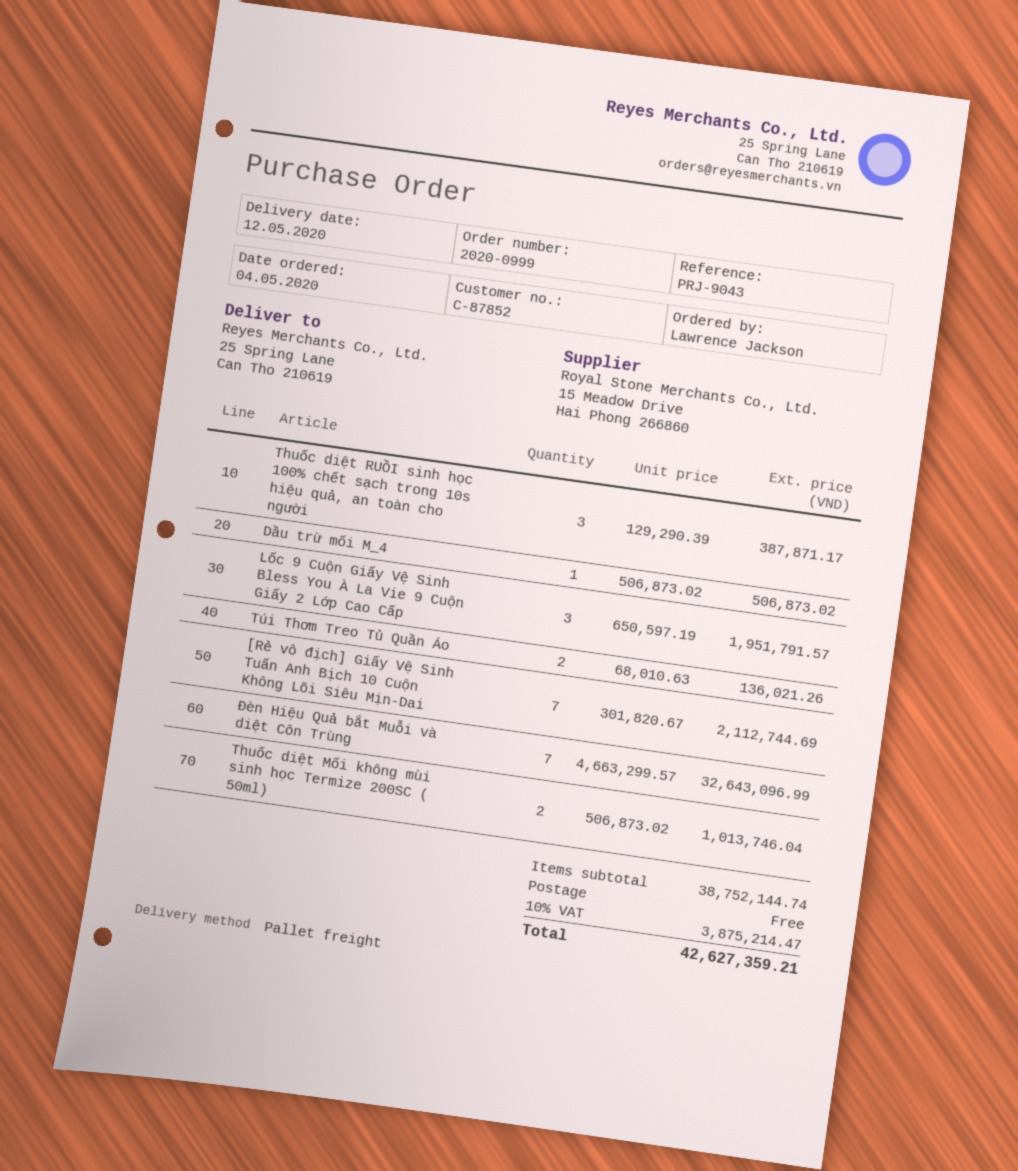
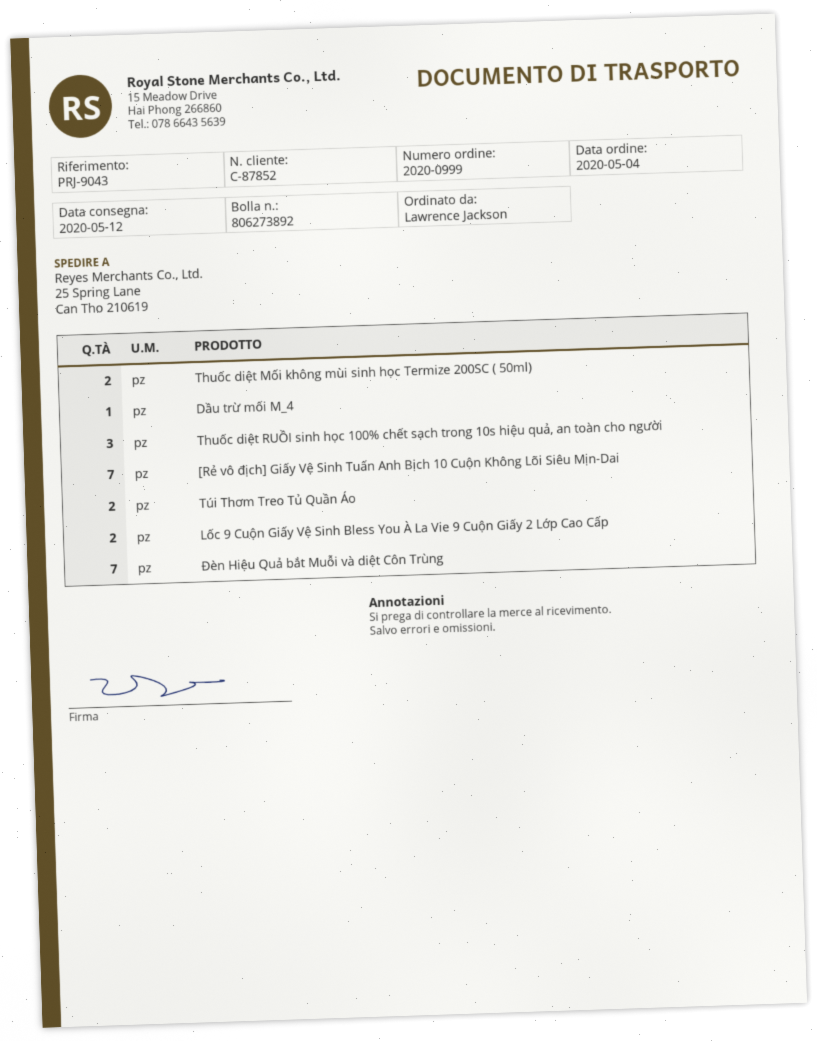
Lốc 9 Cuộn Giấy Vệ Sinh Bless You À La Vie 9 Cuộn Giấy 2 Lớp Cao Cấp: 3 -> 2

